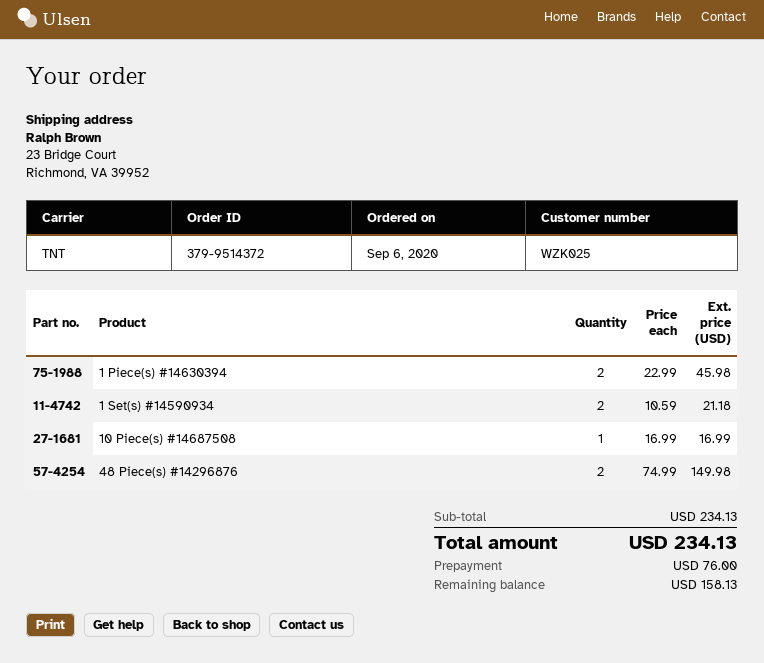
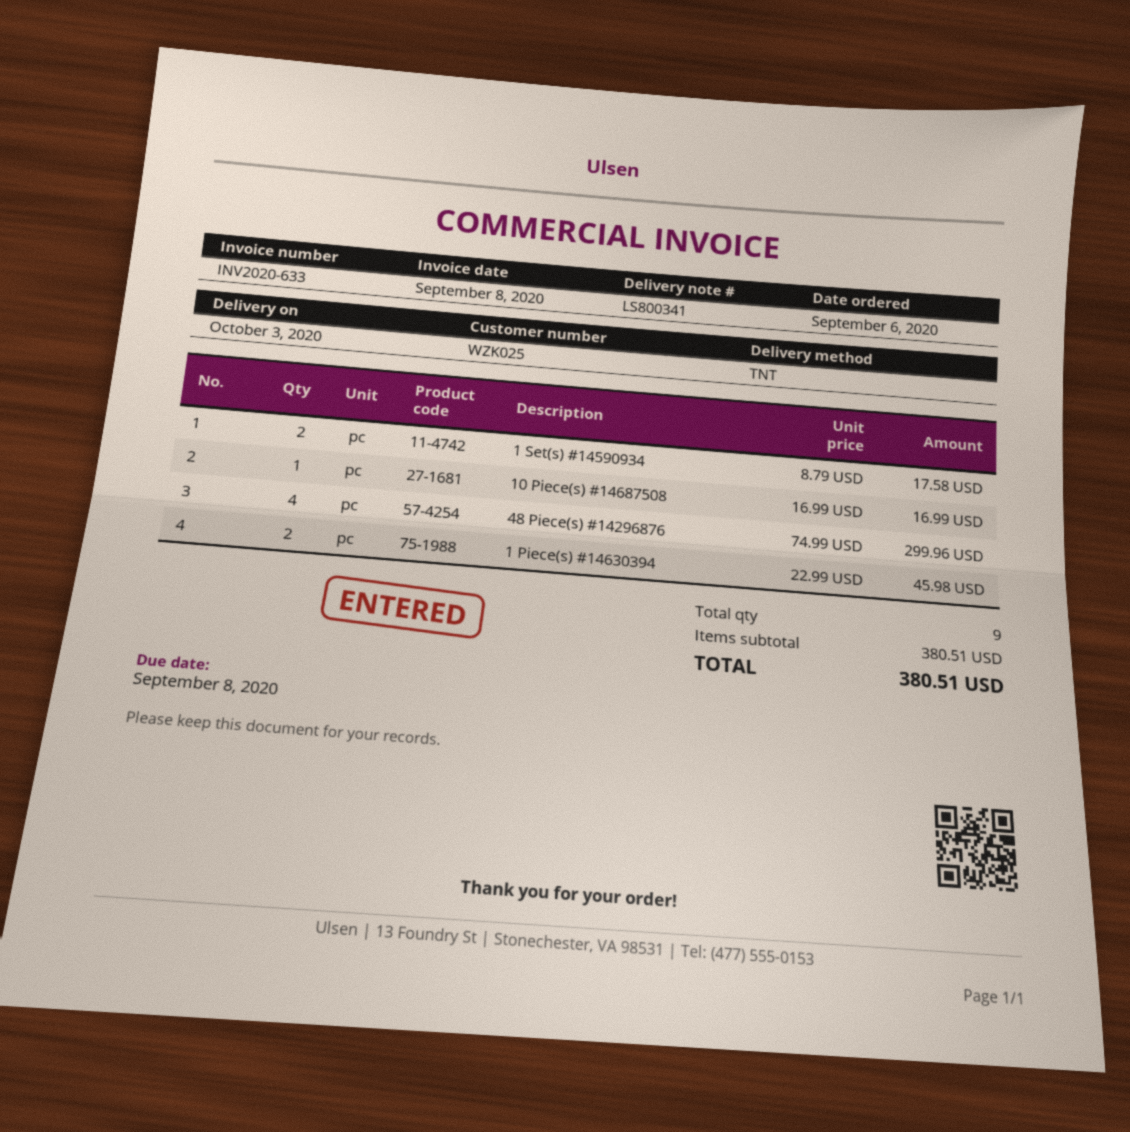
1 Set(s) #14590934: 2 x 10.59 = 21.18 -> 2 x 8.79 = 17.58
48 Piece(s) #14296876: 2 x 74.99 = 149.98 -> 4 x 74.99 = 299.96
subtotal: 234.13 -> 380.51
total: 234.13 -> 380.51

